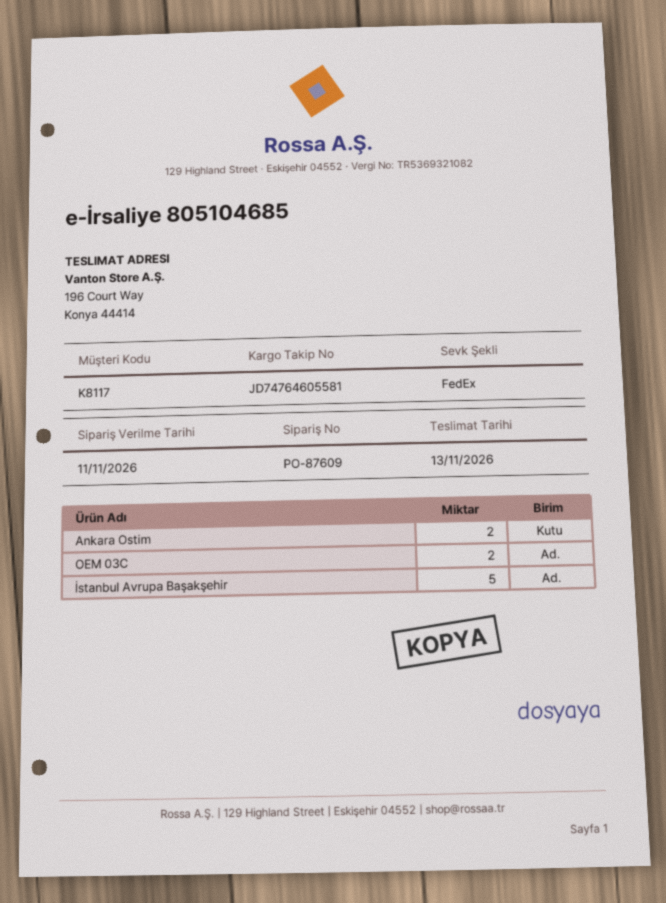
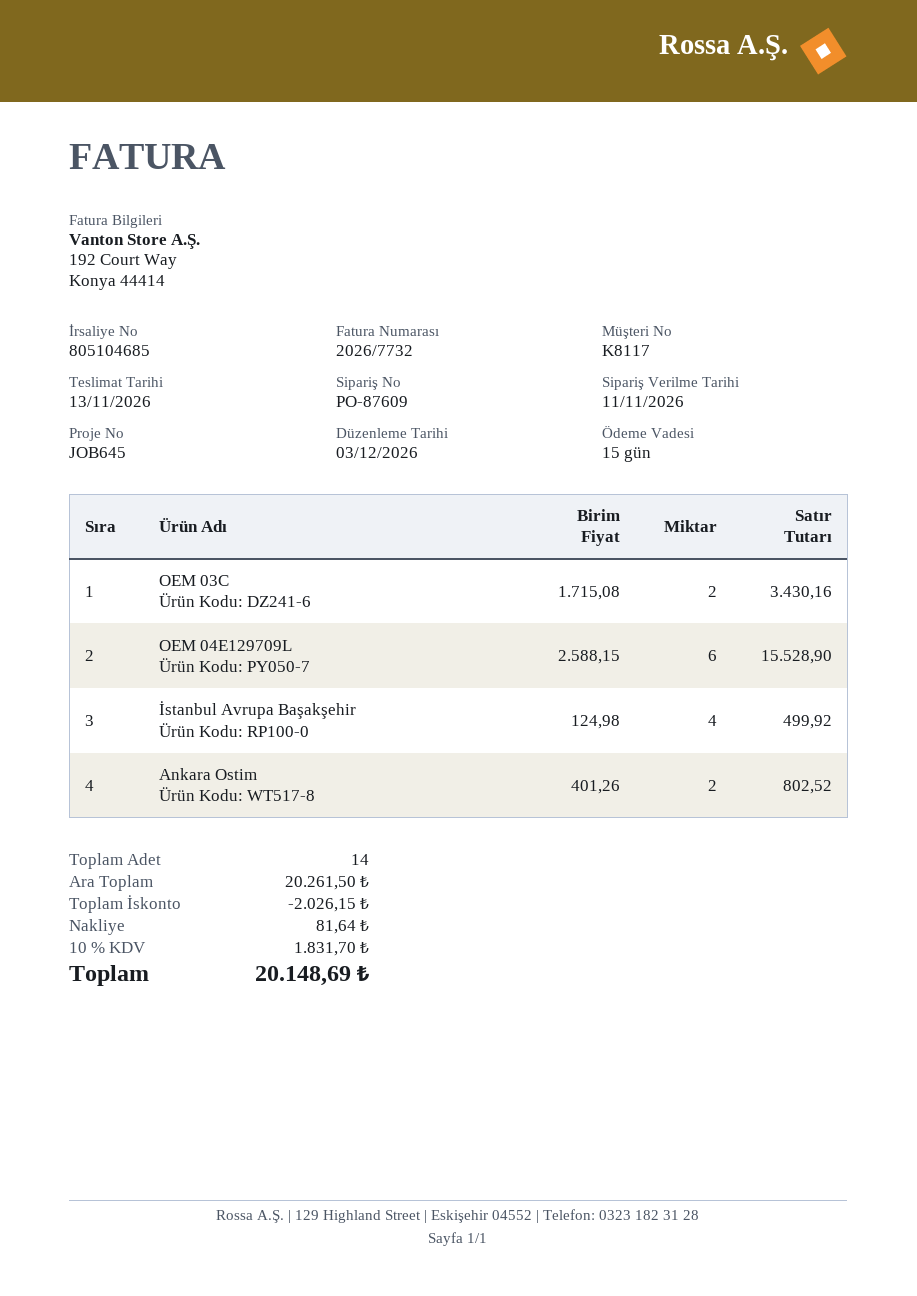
İstanbul Avrupa Başakşehir: 5 -> 4
OEM 04E129709L: none -> 6

